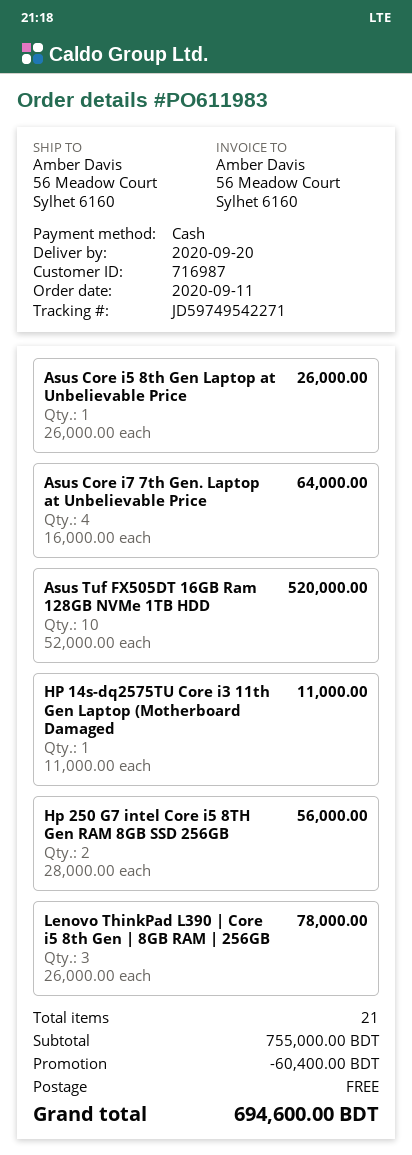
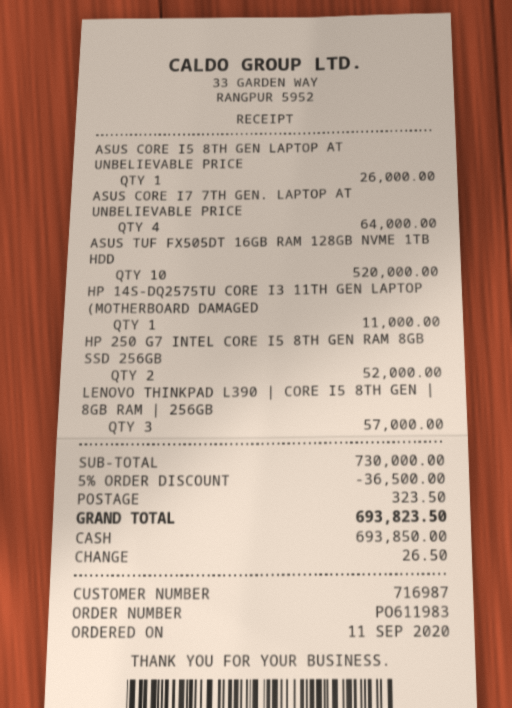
Hp 250 G7 intel Core i5 8TH Gen RAM 8GB SSD 256GB: 2 for 56000.00 -> 2 for 52000.00
Lenovo ThinkPad L390 | Core i5 8th Gen | 8GB RAM | 256GB: 3 for 78000.00 -> 3 for 57000.00
subtotal: 755000.00 -> 730000.00
discount: 60400.00 -> 36500.00
shipping: 0.00 -> 323.50
total: 694600.00 -> 693823.50

